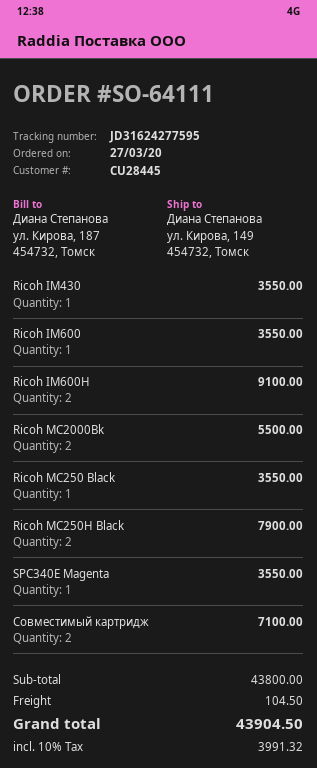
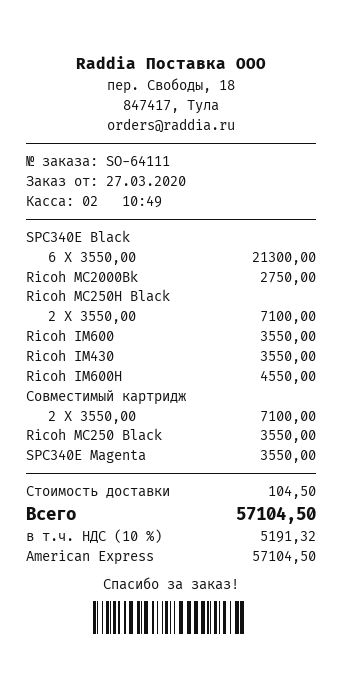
Ricoh IM600H: 2 for 9100.00 -> 1 for 4550.00
Ricoh MC2000Bk: 2 for 5500.00 -> 1 for 2750.00
Ricoh MC250H Black: 2 for 7900.00 -> 2 for 7100.00
SPC340E Black: none -> 6 for 21300.00
tax: 10% = 3991.32 -> 10% = 5191.32
total: 43904.50 -> 57104.50

